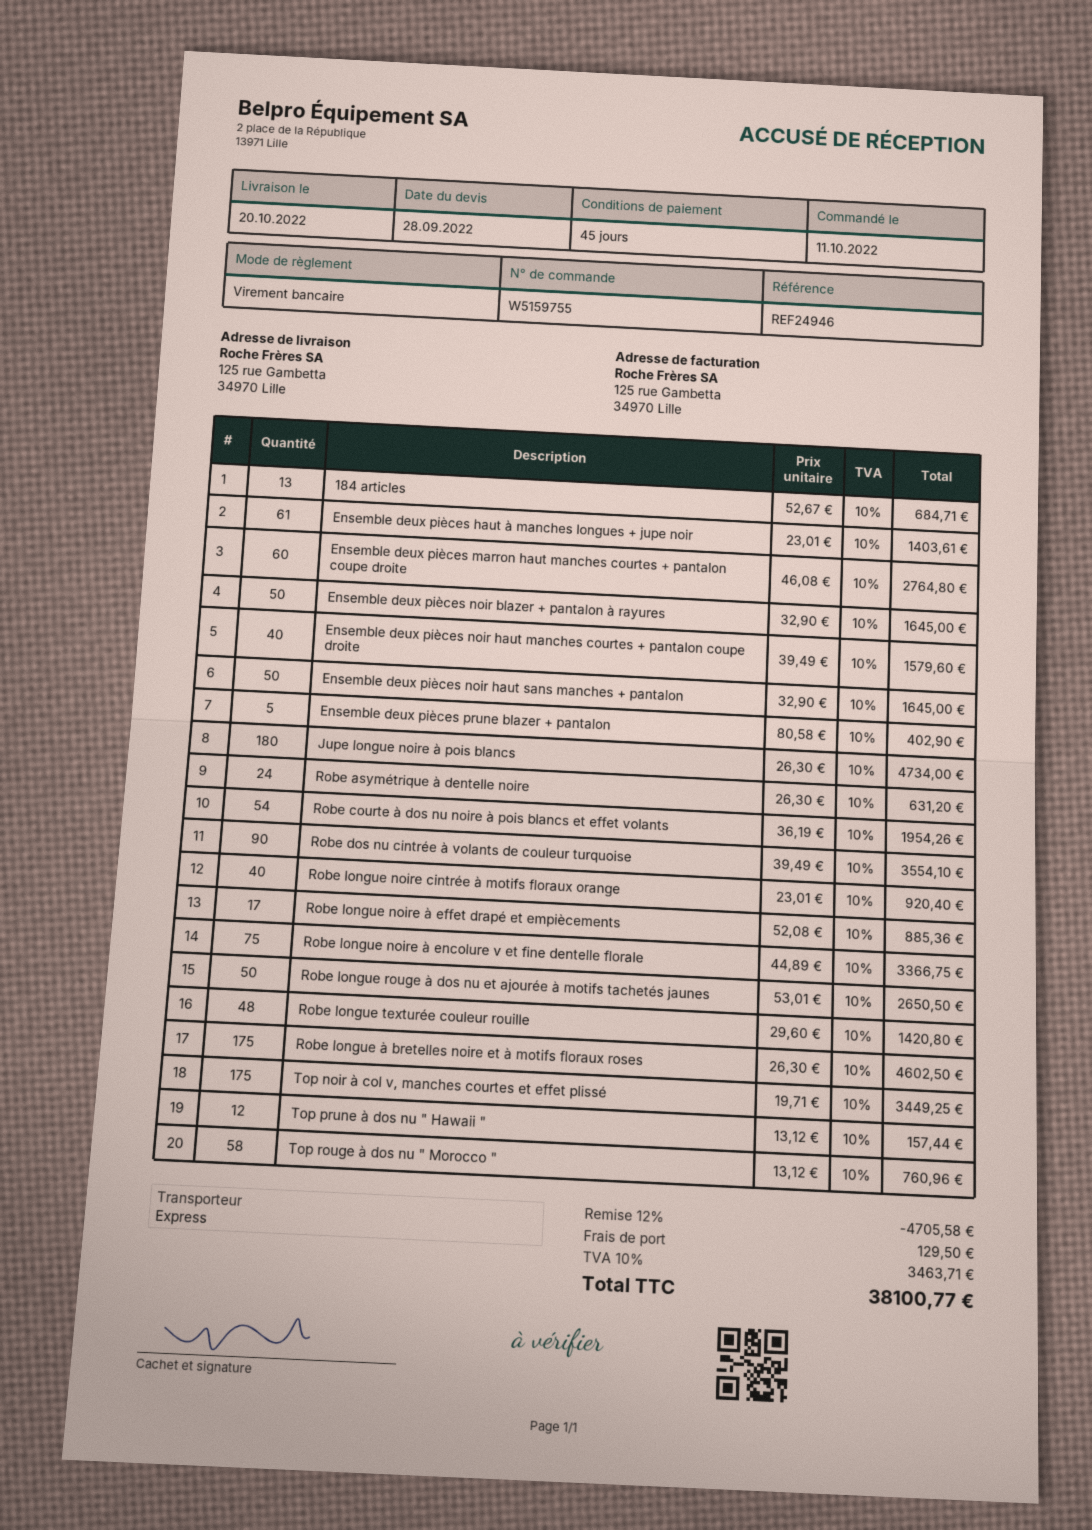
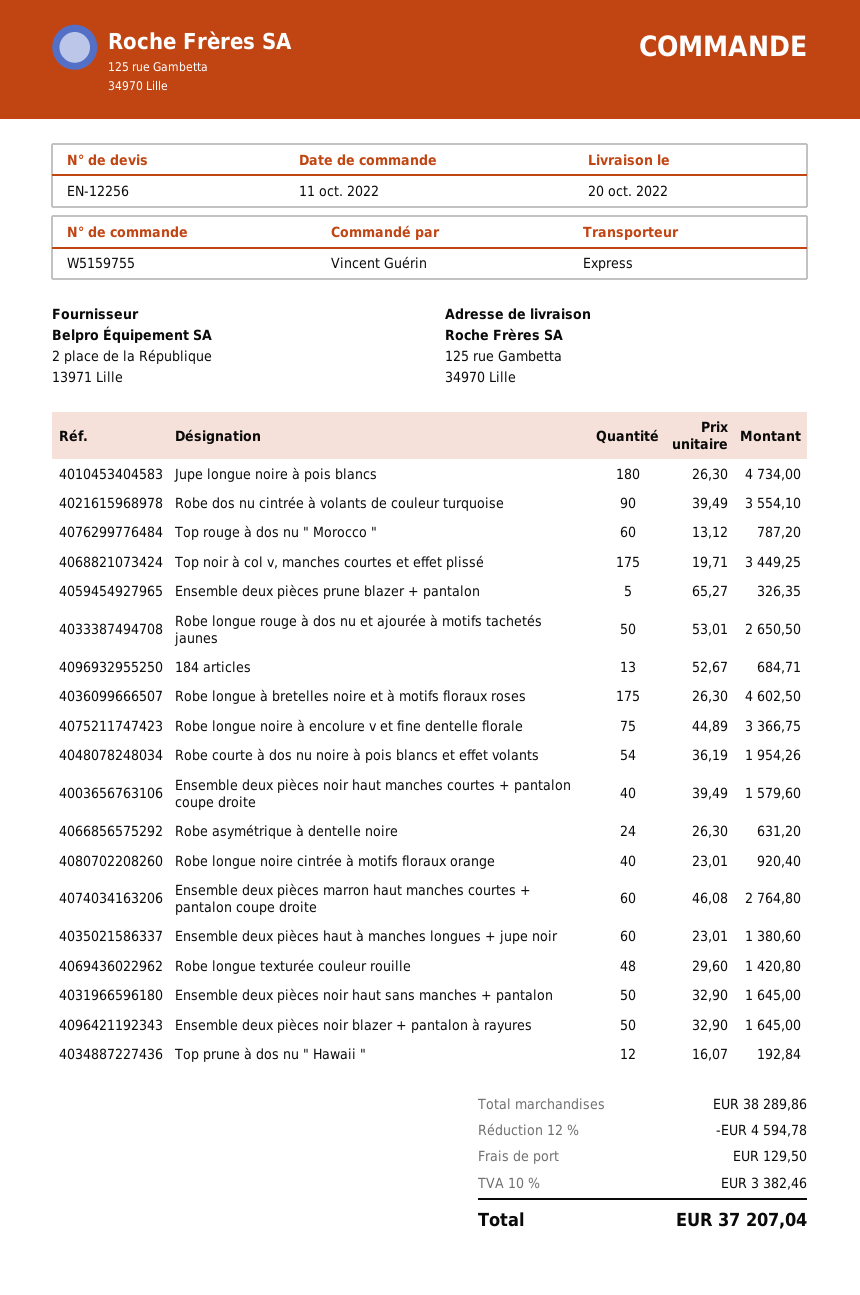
Ensemble deux pièces haut à manches longues + jupe noir: 61 x 23.01 = 1403.61 -> 60 x 23.01 = 1380.60
Ensemble deux pièces prune blazer + pantalon: 5 x 80.58 = 402.90 -> 5 x 65.27 = 326.35
Robe longue noire à effet drapé et empiècements: 17 x 52.08 = 885.36 -> none
Top prune à dos nu " Hawaii ": 12 x 13.12 = 157.44 -> 12 x 16.07 = 192.84
Top rouge à dos nu " Morocco ": 58 x 13.12 = 760.96 -> 60 x 13.12 = 787.20
discount: 12% = 4705.58 -> 12% = 4594.78
tax: 10% = 3463.71 -> 10% = 3382.46
total: 38100.77 -> 37207.04

